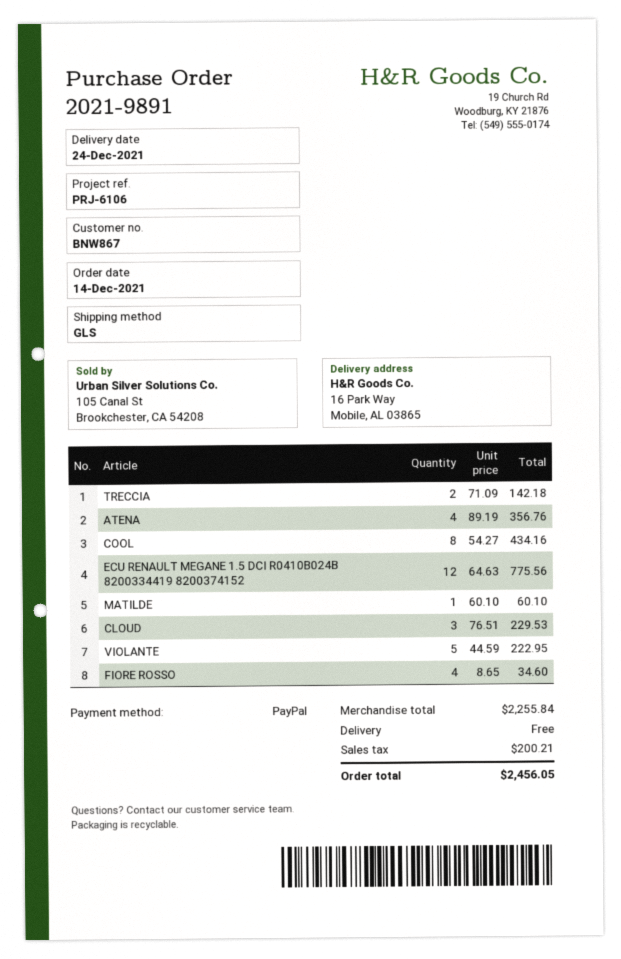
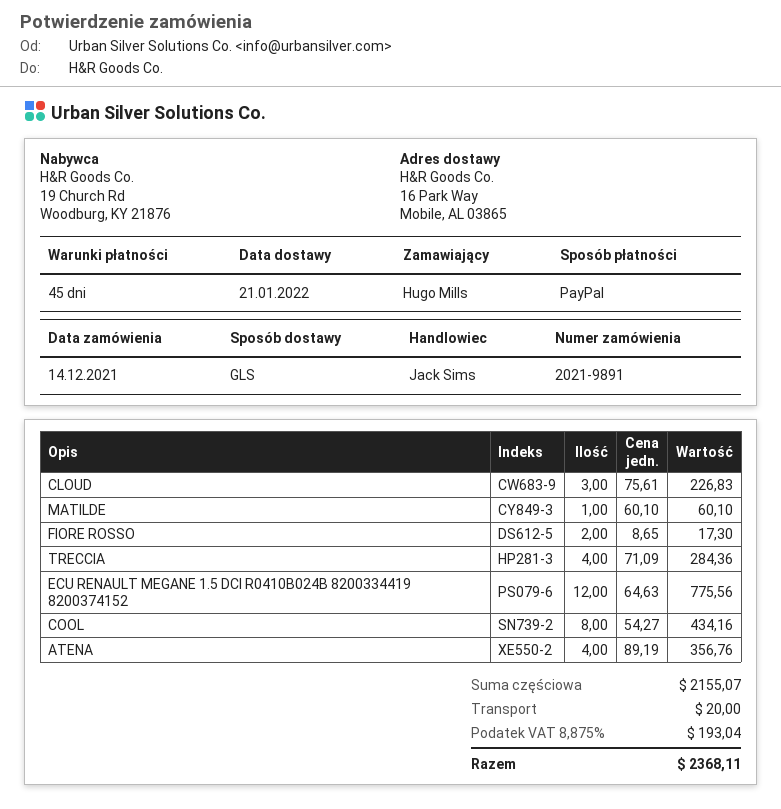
delivery date: 2021-12-24 -> 2022-01-21
TRECCIA: 2 x 71.09 = 142.18 -> 4 x 71.09 = 284.36
CLOUD: 3 x 76.51 = 229.53 -> 3 x 75.61 = 226.83
VIOLANTE: 5 x 44.59 = 222.95 -> none
FIORE ROSSO: 4 x 8.65 = 34.60 -> 2 x 8.65 = 17.30
subtotal: 2255.84 -> 2155.07
shipping: 0.00 -> 20.00
tax: 200.21 -> 193.04
total: 2456.05 -> 2368.11

